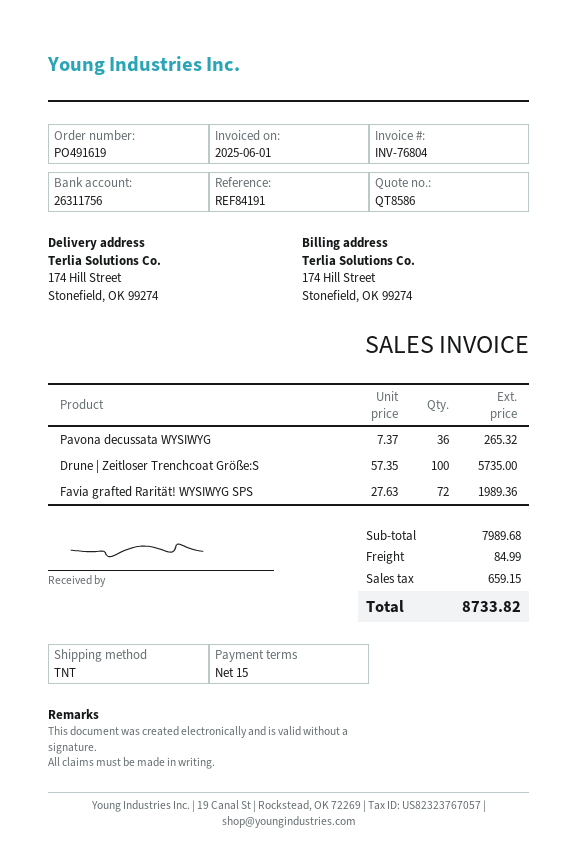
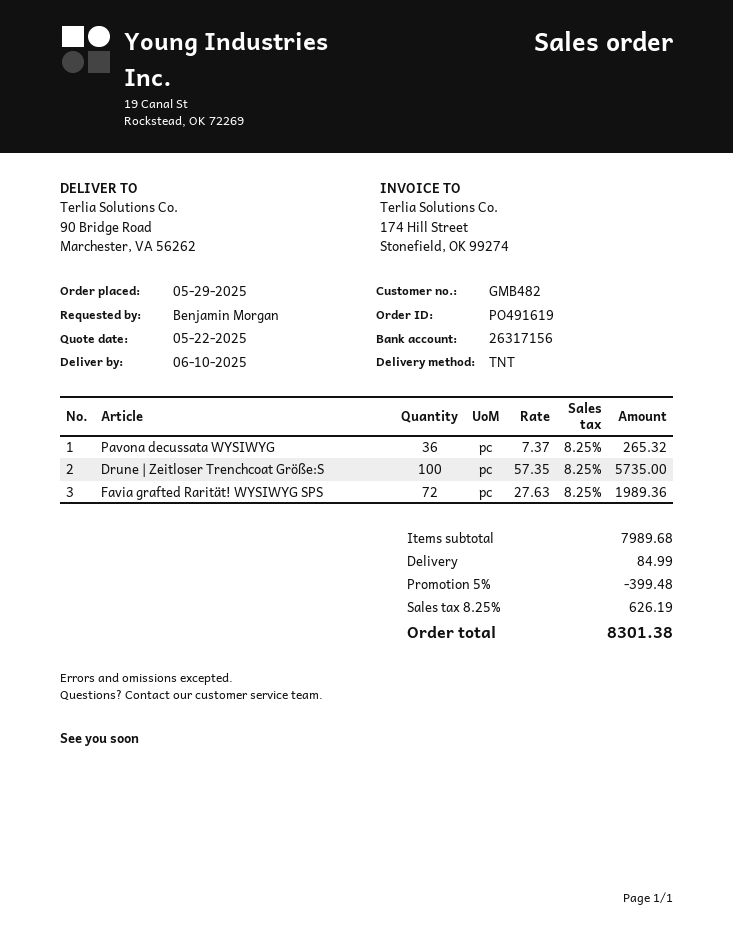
bank account: 26311756 -> 26317156
ship to: 174 Hill Street, Stonefield, OK 99274 -> 90 Bridge Road, Marchester, VA 56262
discount: none -> 5% = 399.48
tax: 659.15 -> 626.19
total: 8733.82 -> 8301.38

